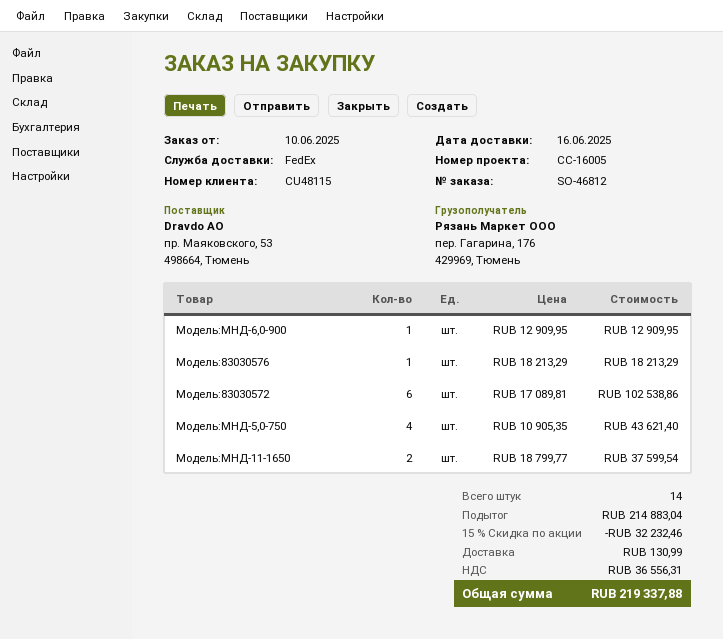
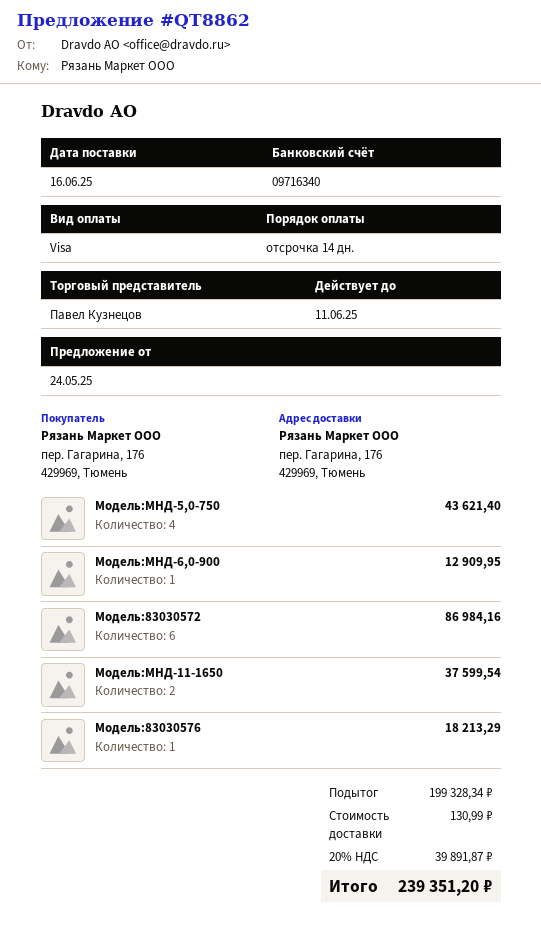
Модель:83030572: 6 for 102538.86 -> 6 for 86984.16
subtotal: 214883.04 -> 199328.34
discount: 15% = 32232.46 -> none
tax: 36556.31 -> 39891.87
total: 219337.88 -> 239351.20

